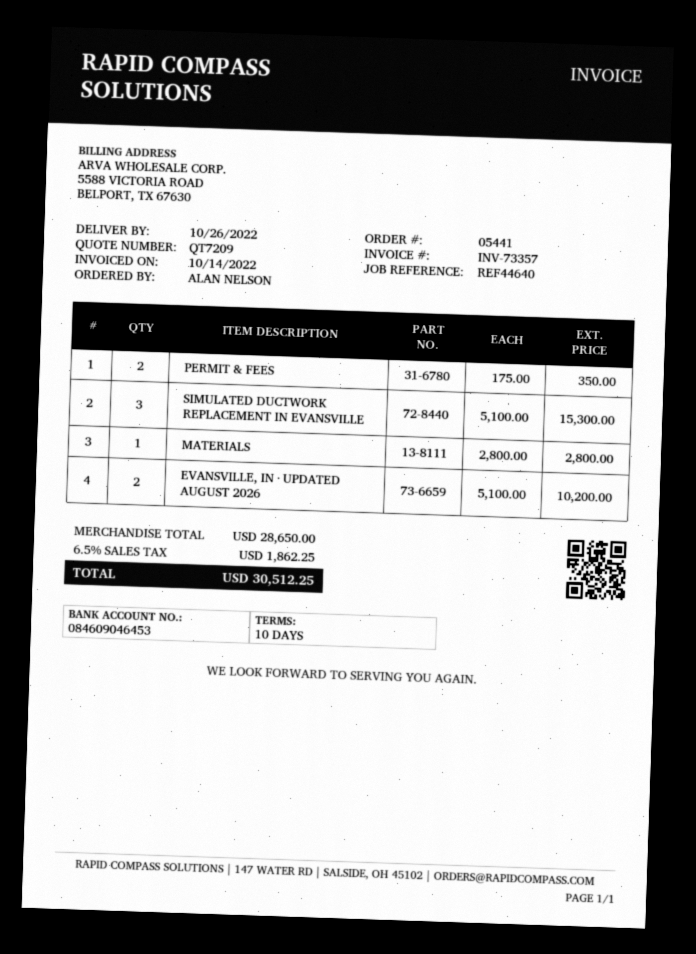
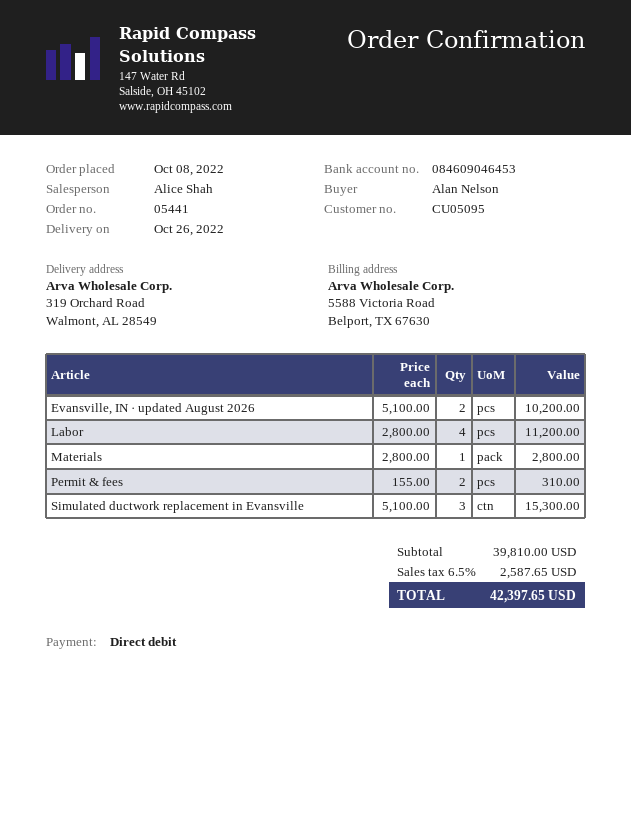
PERMIT & FEES: 2 x 175.00 = 350.00 -> 2 x 155.00 = 310.00
Labor: none -> 4 x 2800.00 = 11200.00
subtotal: 28650.00 -> 39810.00
tax: 6.5% = 1862.25 -> 6.5% = 2587.65
total: 30512.25 -> 42397.65

